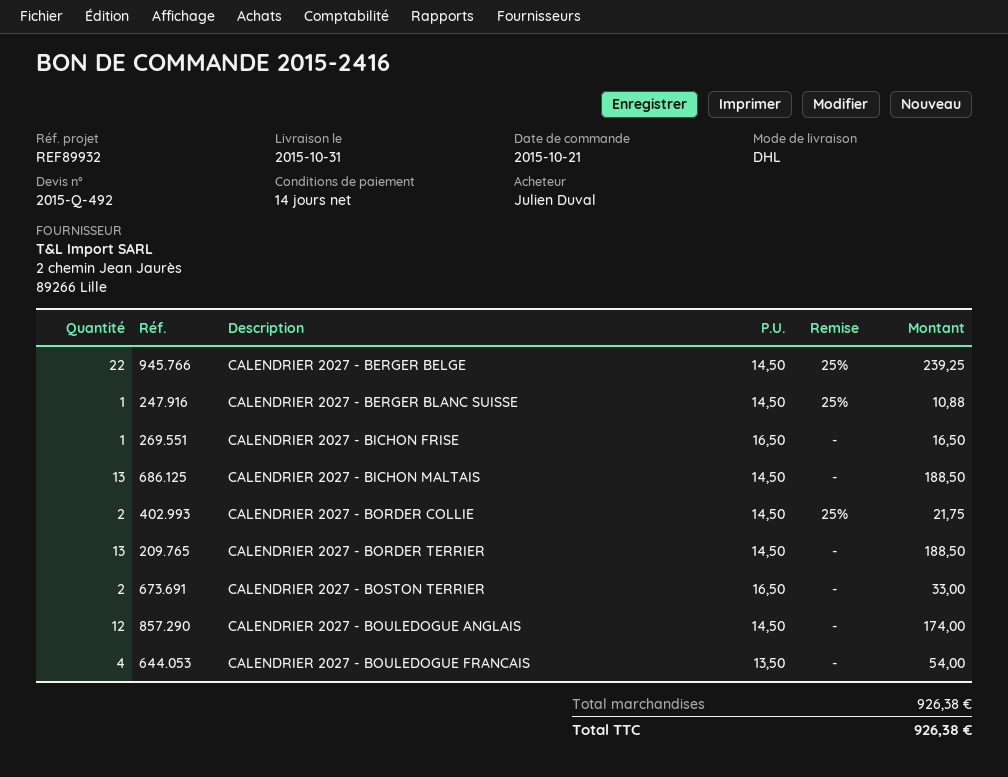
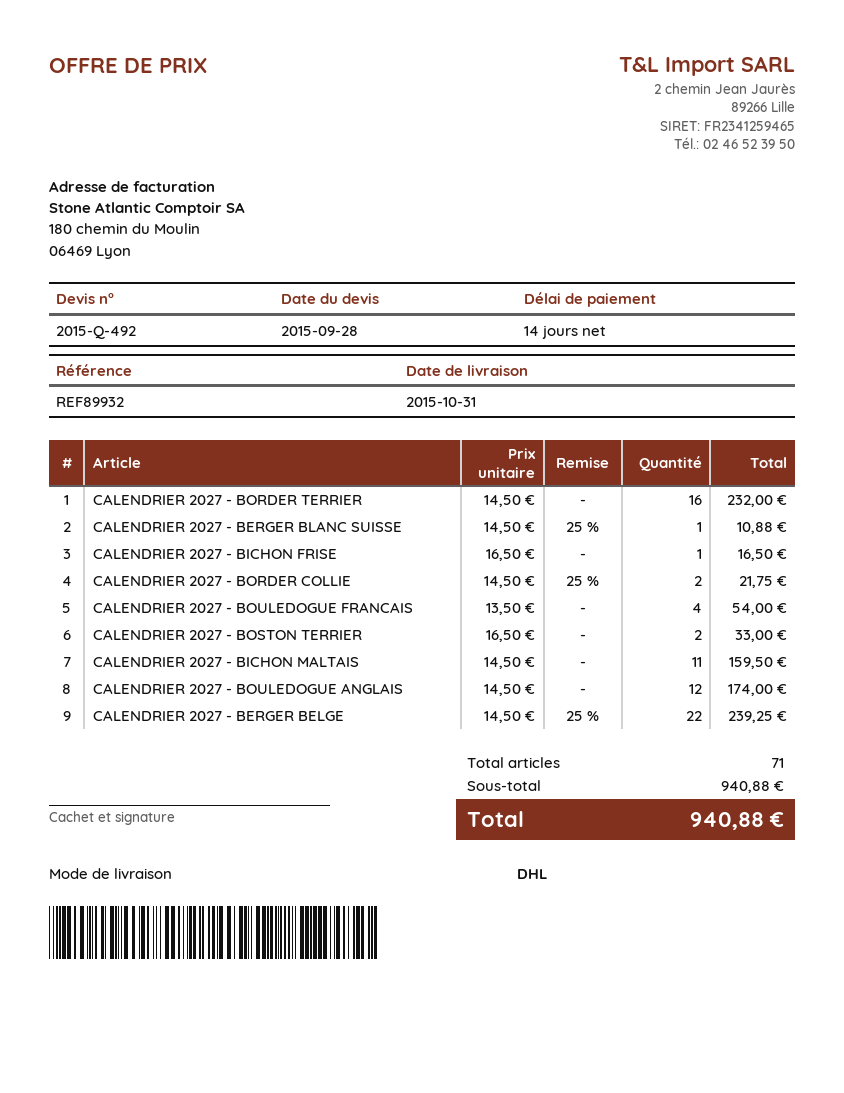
CALENDRIER 2027 - BICHON MALTAIS: 13 x 14.50 = 188.50 -> 11 x 14.50 = 159.50
CALENDRIER 2027 - BORDER TERRIER: 13 x 14.50 = 188.50 -> 16 x 14.50 = 232.00
subtotal: 926.38 -> 940.88
total: 926.38 -> 940.88

